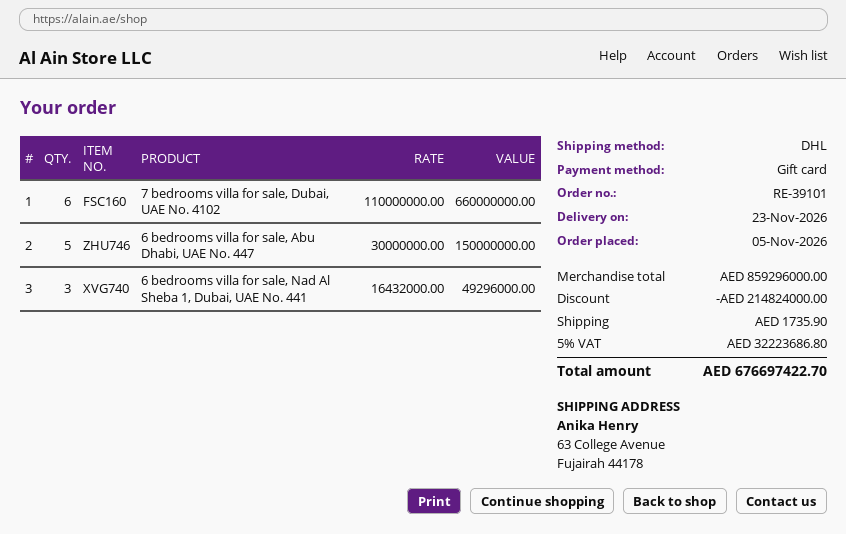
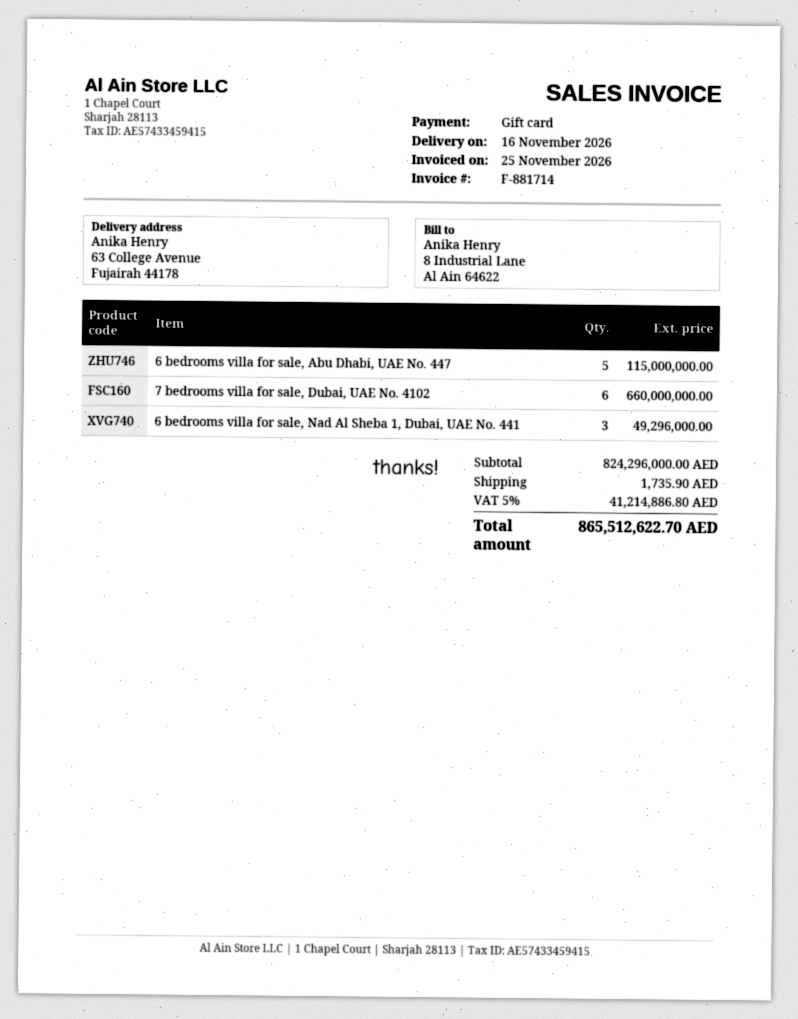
delivery date: 2026-11-23 -> 2026-11-16
6 bedrooms villa for sale, Abu Dhabi, UAE No. 447: 5 for 150000000.00 -> 5 for 115000000.00
subtotal: 859296000.00 -> 824296000.00
discount: 214824000.00 -> none
tax: 5% = 32223686.80 -> 5% = 41214886.80
total: 676697422.70 -> 865512622.70

